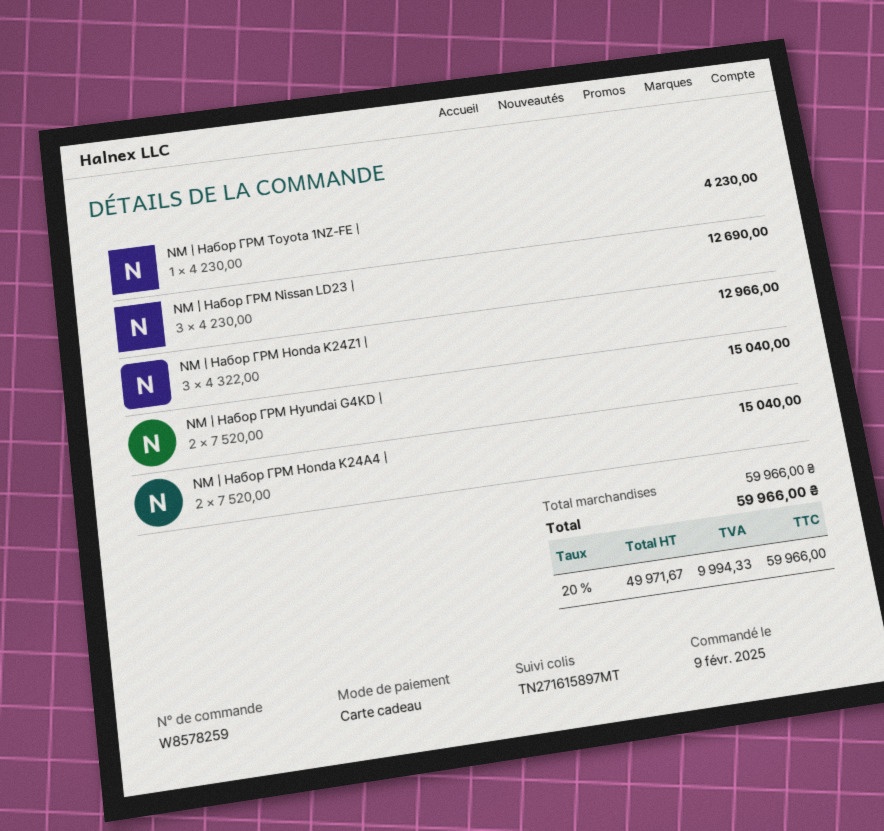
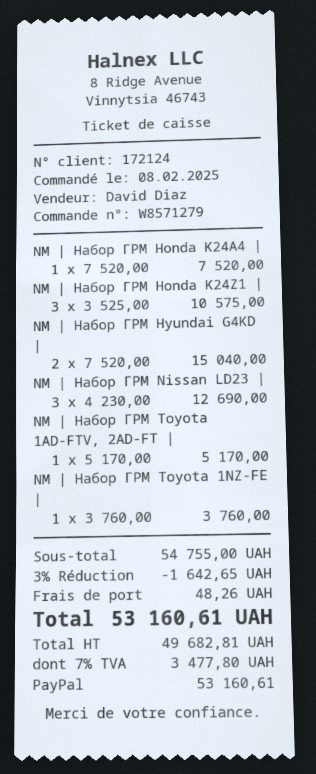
order number: W8578259 -> W8571279
order date: 2025-02-09 -> 2025-02-08
payment method: gift card -> PayPal
NM | Набор ГРМ Toyota 1NZ-FE |: 1 x 4230.00 = 4230.00 -> 1 x 3760.00 = 3760.00
NM | Набор ГРМ Honda K24Z1 |: 3 x 4322.00 = 12966.00 -> 3 x 3525.00 = 10575.00
NM | Набор ГРМ Honda K24A4 |: 2 x 7520.00 = 15040.00 -> 1 x 7520.00 = 7520.00
NM | Набор ГРМ Toyota 1AD-FTV, 2AD-FT |: none -> 1 x 5170.00 = 5170.00
subtotal: 59966.00 -> 54755.00
discount: none -> 3% = 1642.65
shipping: none -> 48.26
net: 49971.67 -> 49682.81
tax: 20% = 9994.33 -> 7% = 3477.80
total: 59966.00 -> 53160.61

